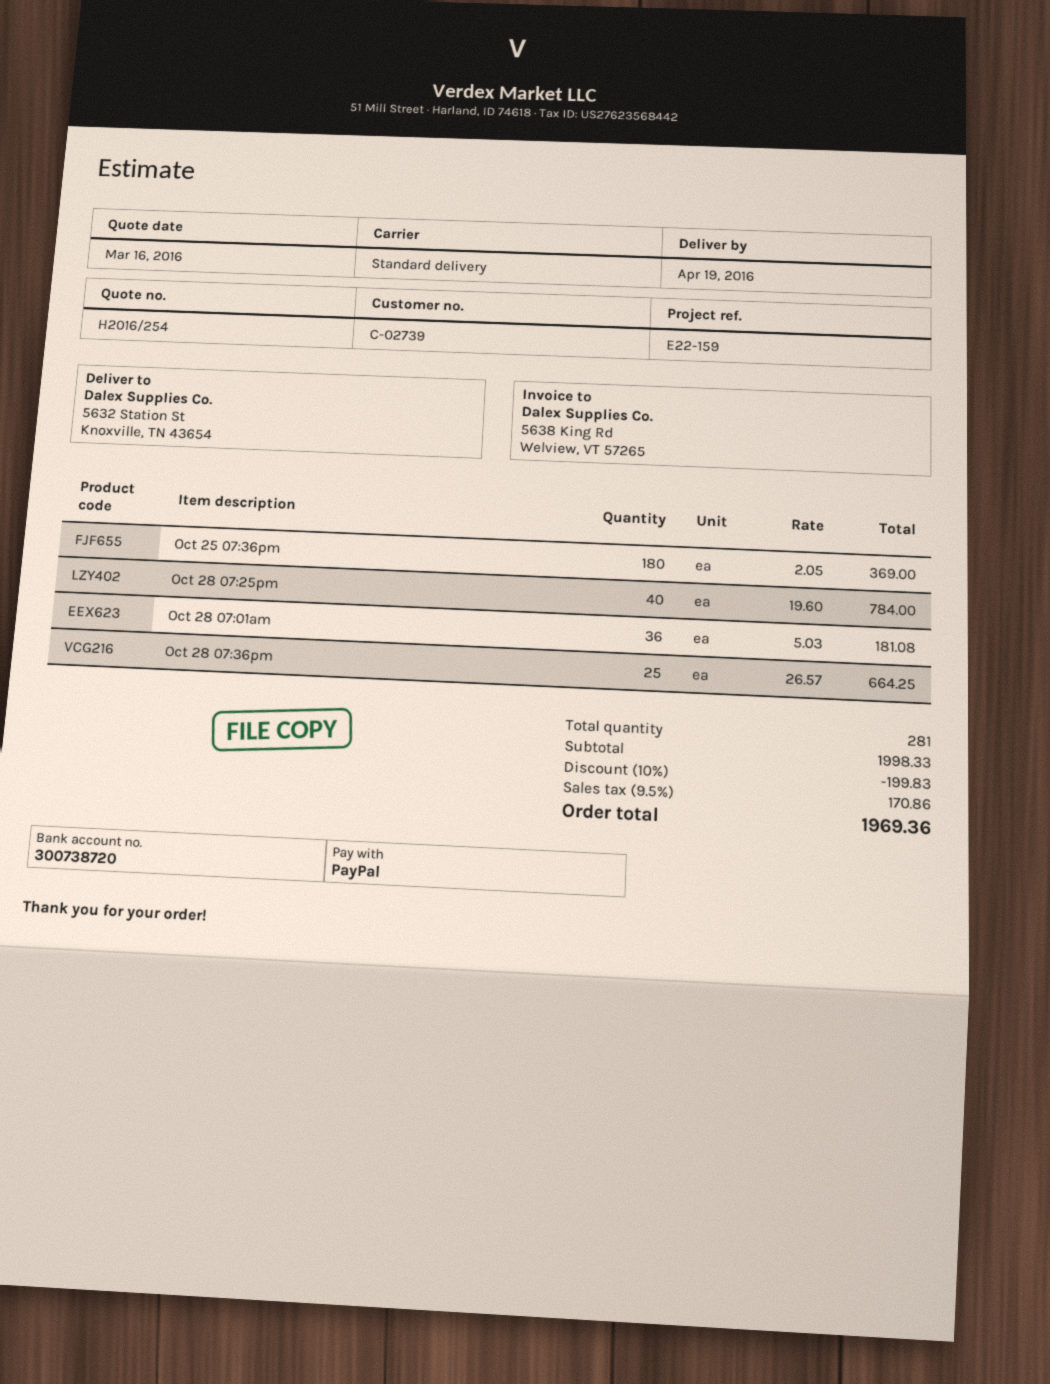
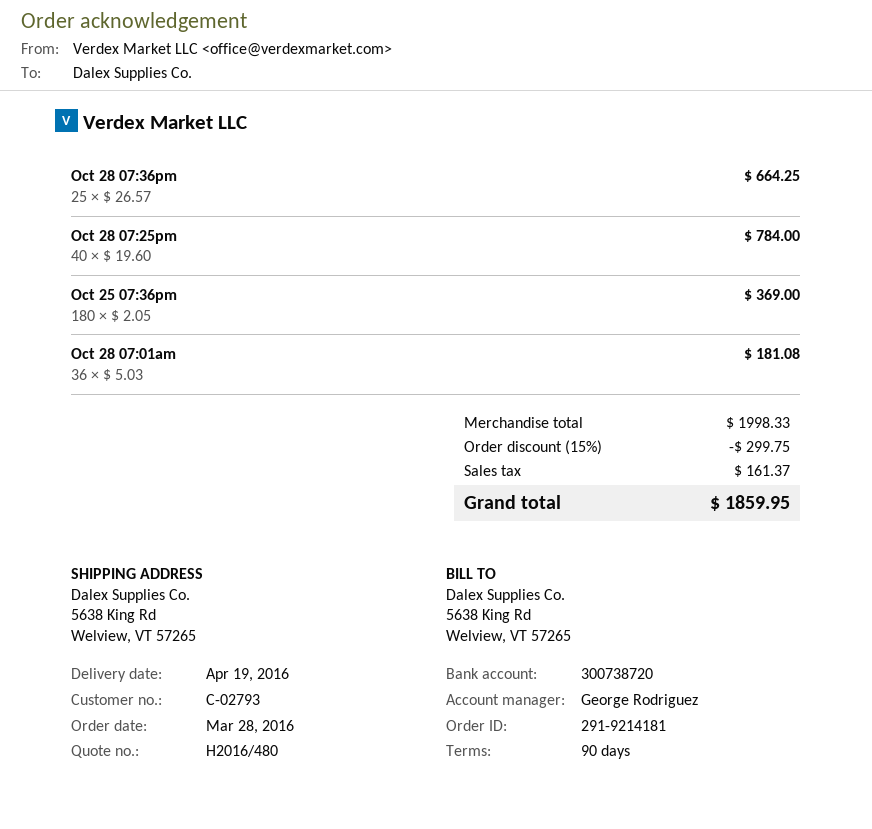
quote number: H2016/254 -> H2016/480
customer number: C-02739 -> C-02793
ship to: 5632 Station St, Knoxville, TN 43654 -> 5638 King Rd, Welview, VT 57265
discount: 10% = 199.83 -> 15% = 299.75
tax: 170.86 -> 161.37
total: 1969.36 -> 1859.95

